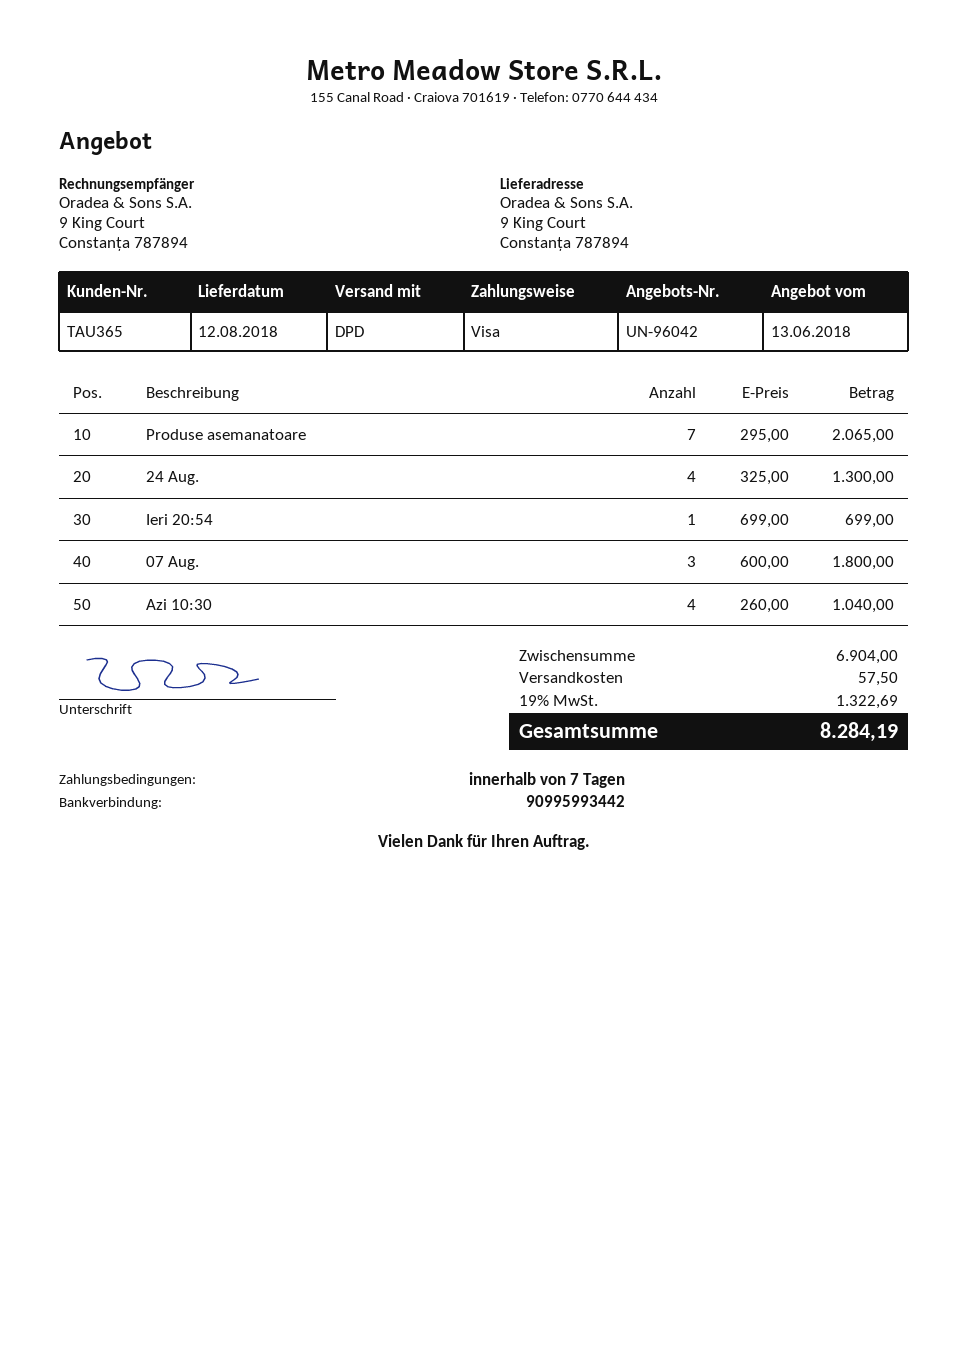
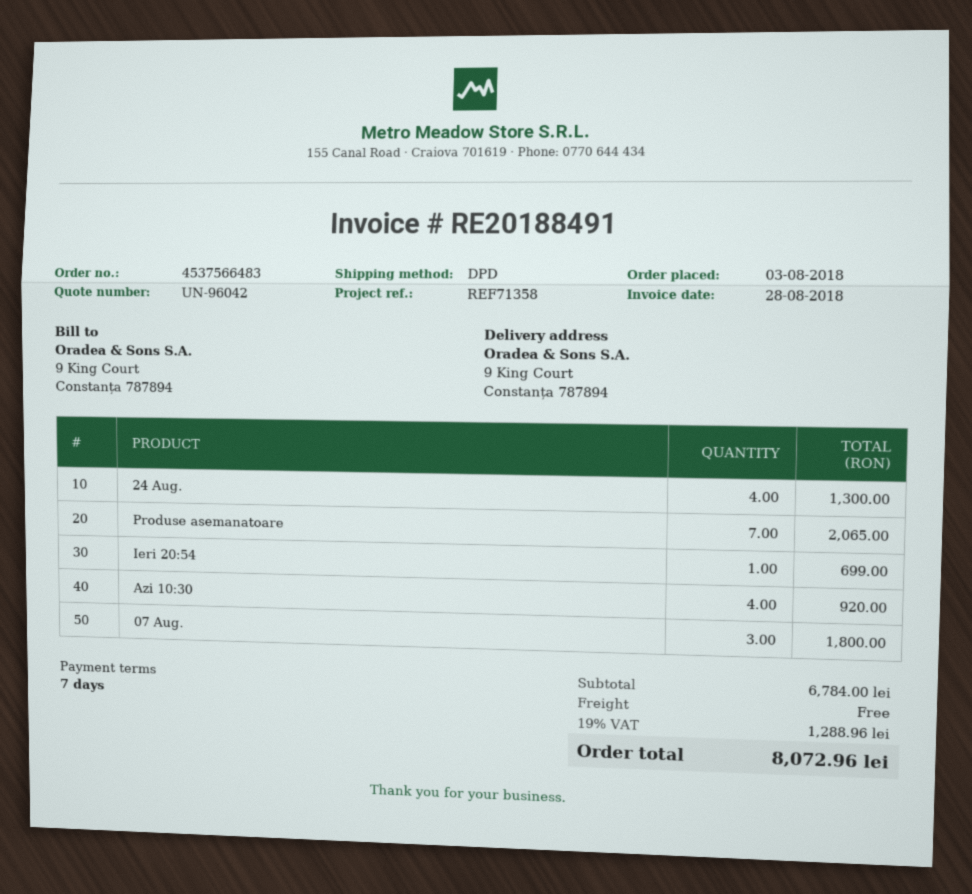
Azi 10:30: 4 for 1040.00 -> 4 for 920.00
subtotal: 6904.00 -> 6784.00
shipping: 57.50 -> 0.00
tax: 19% = 1322.69 -> 19% = 1288.96
total: 8284.19 -> 8072.96

